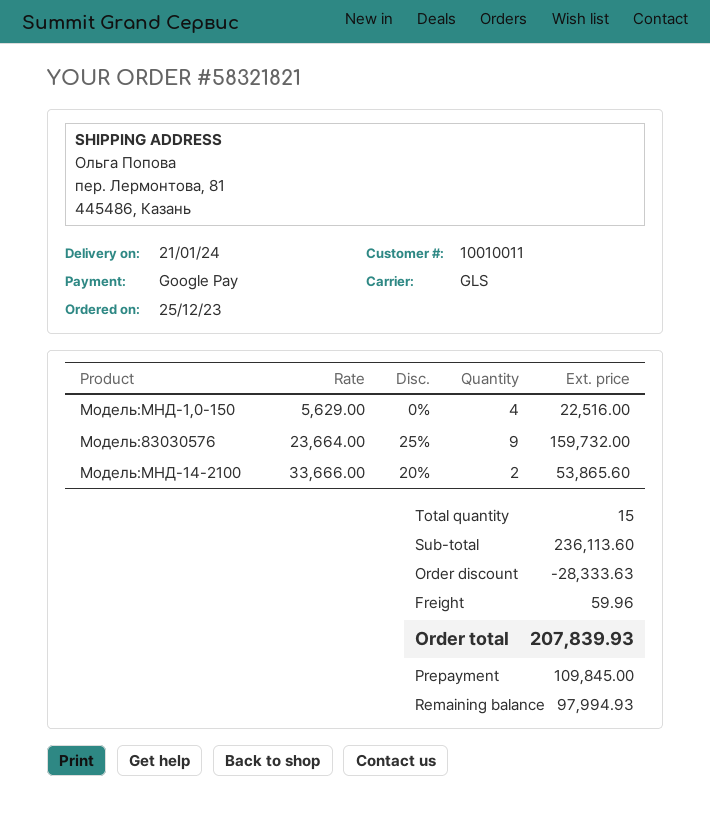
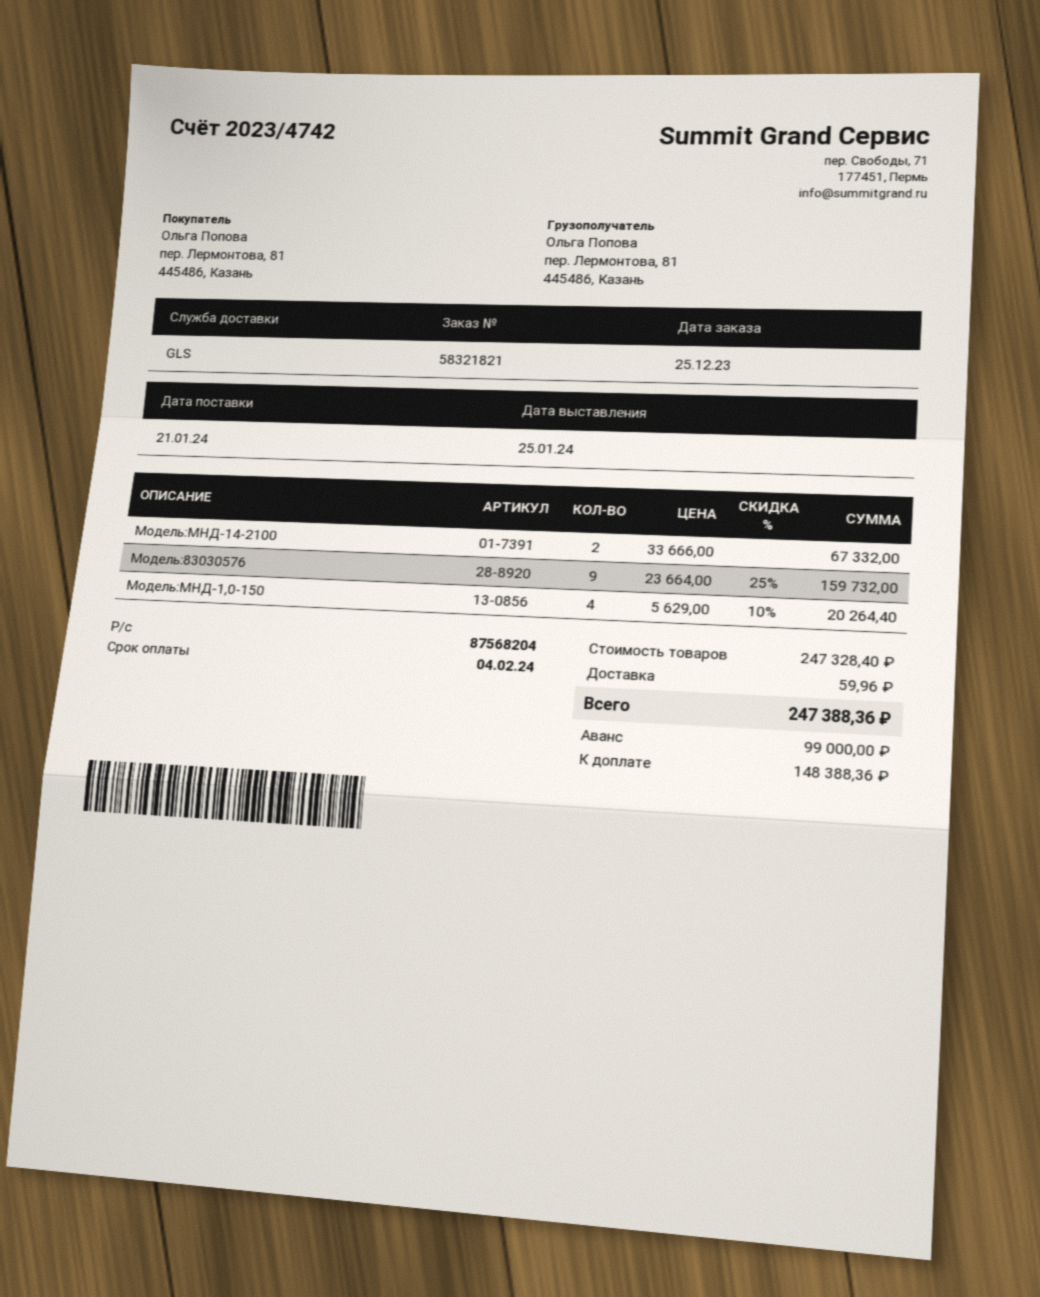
Модель:МНД-1,0-150: 4 x 5629.00 = 22516.00 -> 4 x 5629.00 - 10% = 20264.40
Модель:МНД-14-2100: 2 x 33666.00 - 20% = 53865.60 -> 2 x 33666.00 = 67332.00
subtotal: 236113.60 -> 247328.40
discount: 28333.63 -> none
total: 207839.93 -> 247388.36
deposit: 109845.00 -> 99000.00
balance: 97994.93 -> 148388.36

